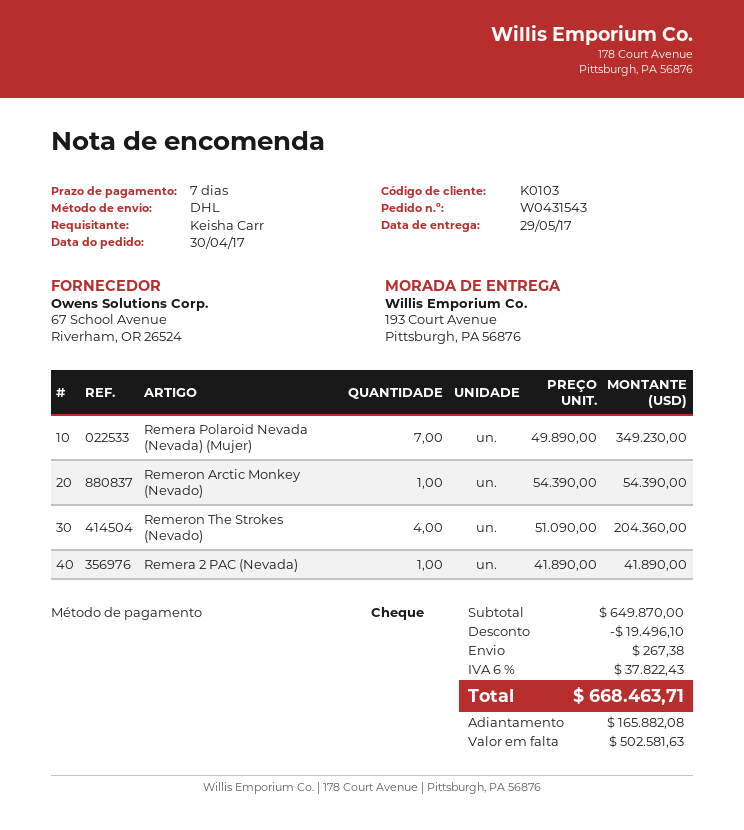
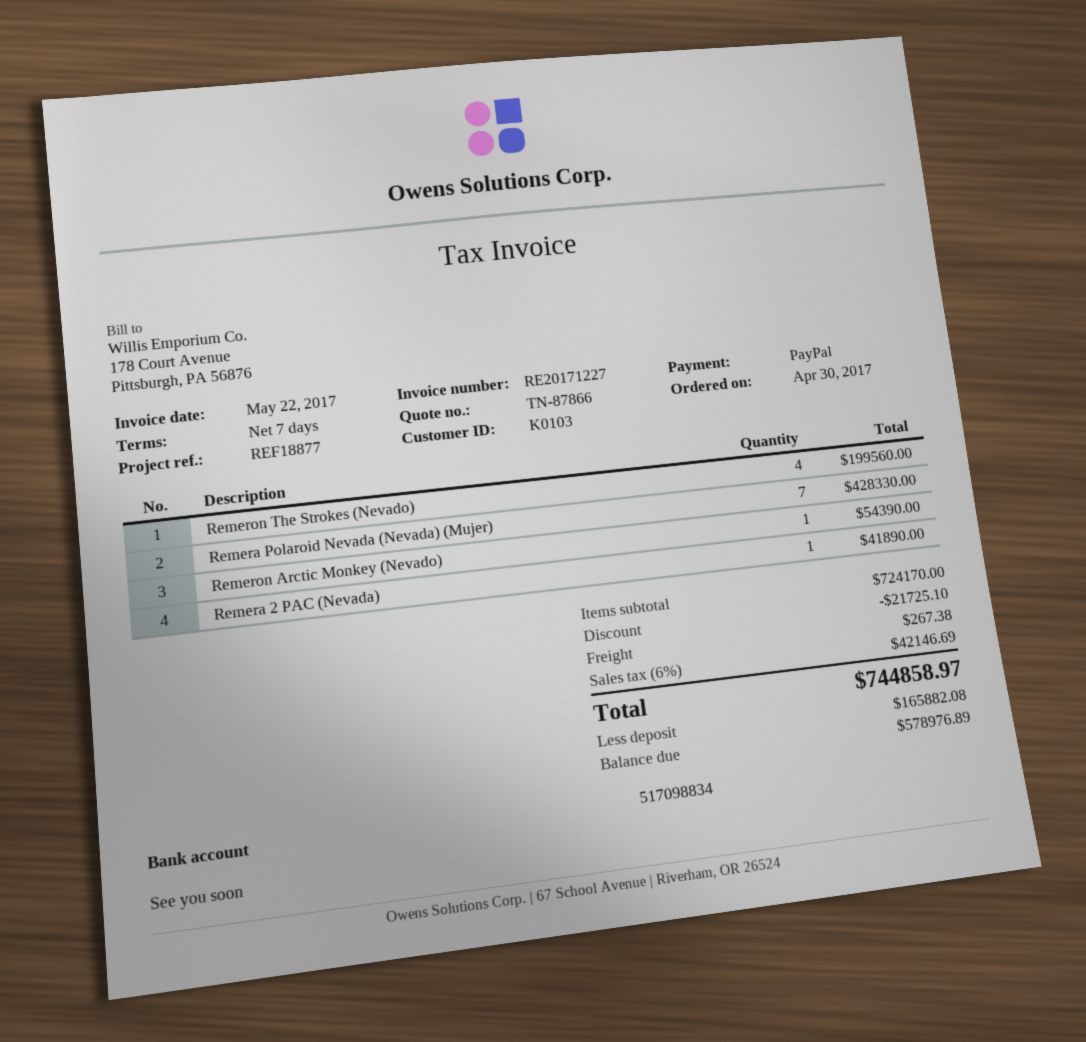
payment method: cheque -> PayPal
Remera Polaroid Nevada (Nevada) (Mujer): 7 for 349230.00 -> 7 for 428330.00
Remeron The Strokes (Nevado): 4 for 204360.00 -> 4 for 199560.00
subtotal: 649870.00 -> 724170.00
discount: 19496.10 -> 21725.10
tax: 6% = 37822.43 -> 6% = 42146.69
total: 668463.71 -> 744858.97
balance: 502581.63 -> 578976.89

